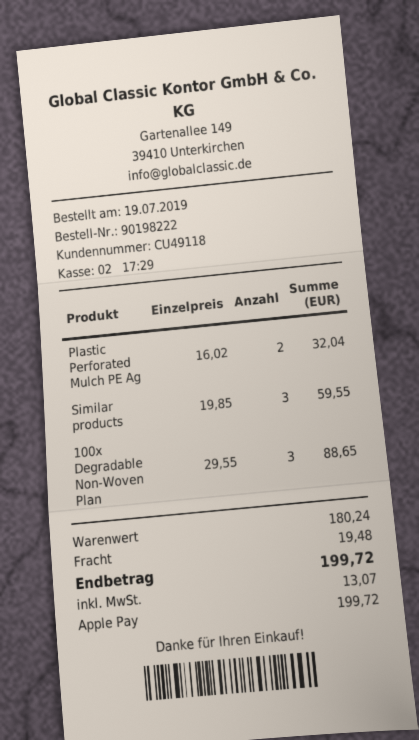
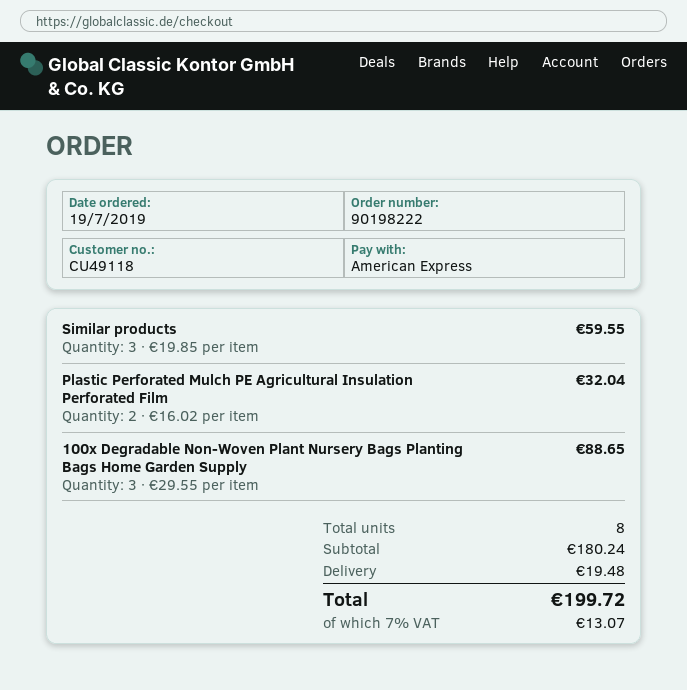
payment method: Apple Pay -> American Express

